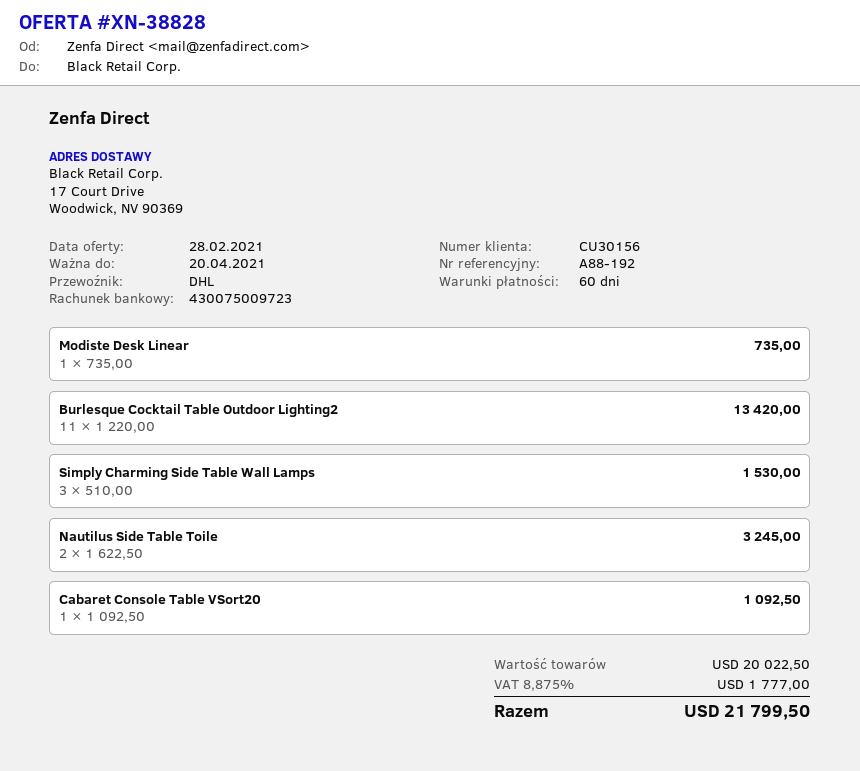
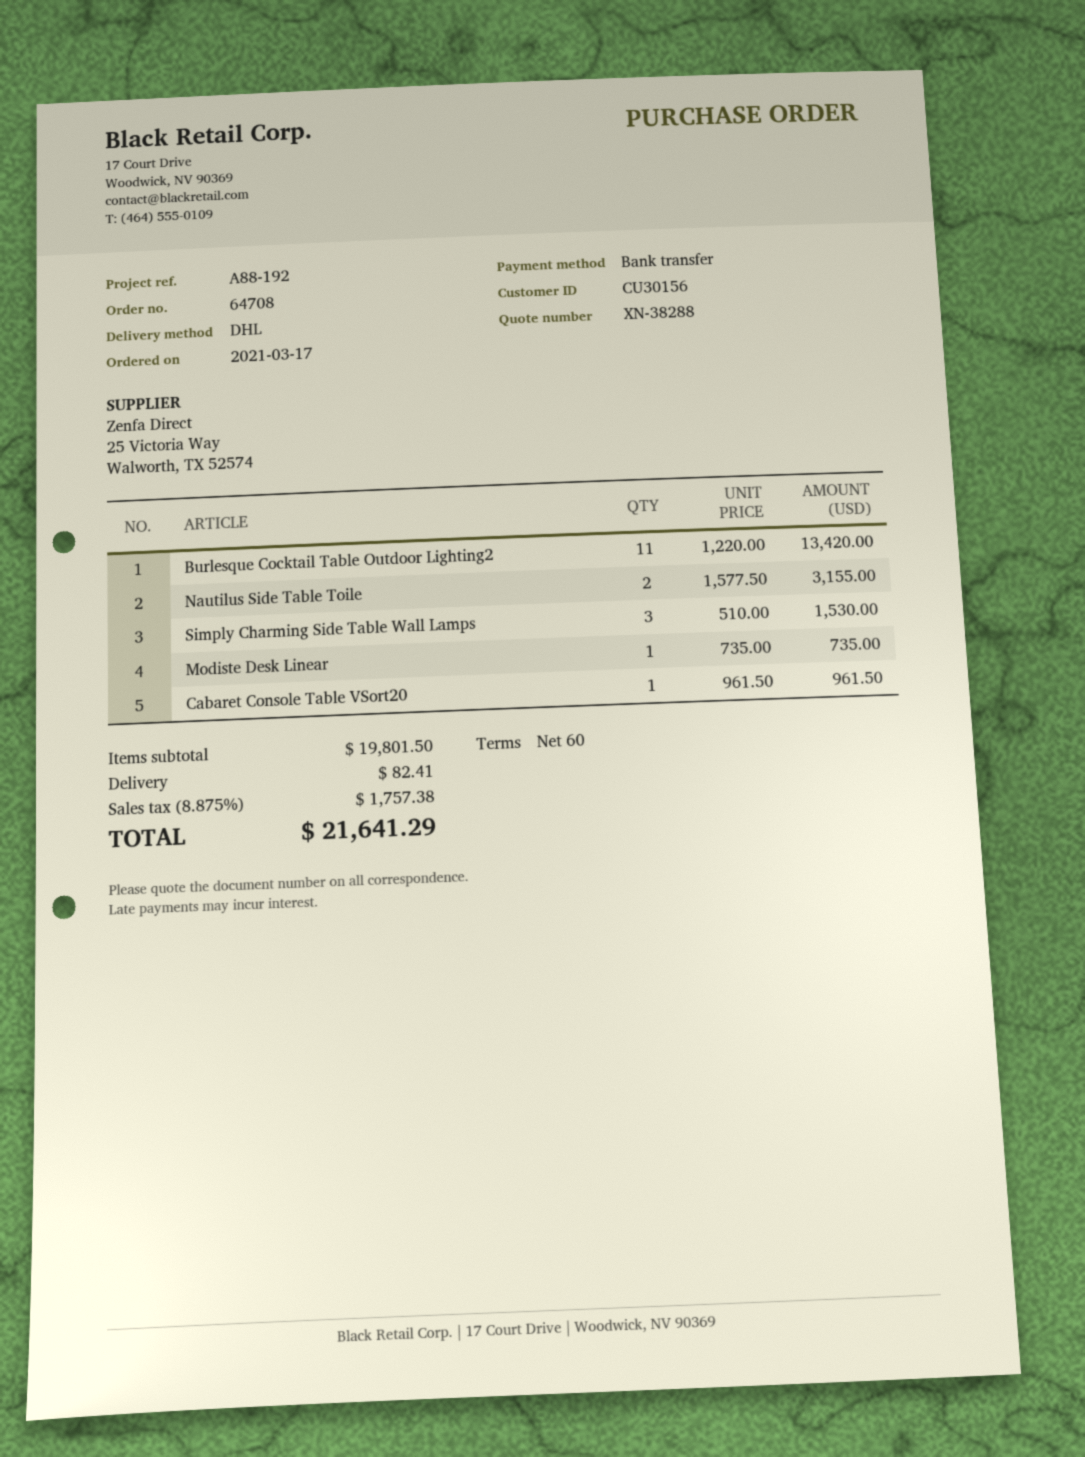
quote number: XN-38828 -> XN-38288
Nautilus Side Table Toile: 2 x 1622.50 = 3245.00 -> 2 x 1577.50 = 3155.00
Cabaret Console Table VSort20: 1 x 1092.50 = 1092.50 -> 1 x 961.50 = 961.50
subtotal: 20022.50 -> 19801.50
shipping: none -> 82.41
tax: 8.875% = 1777.00 -> 8.875% = 1757.38
total: 21799.50 -> 21641.29

